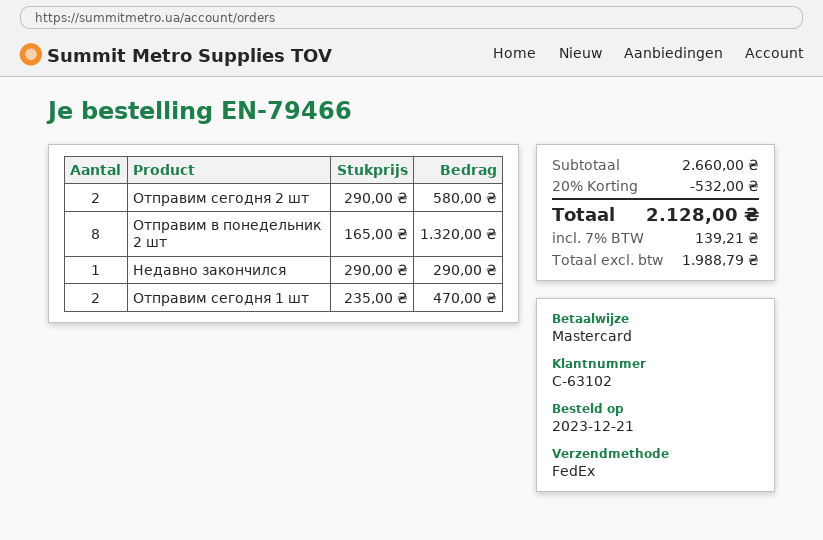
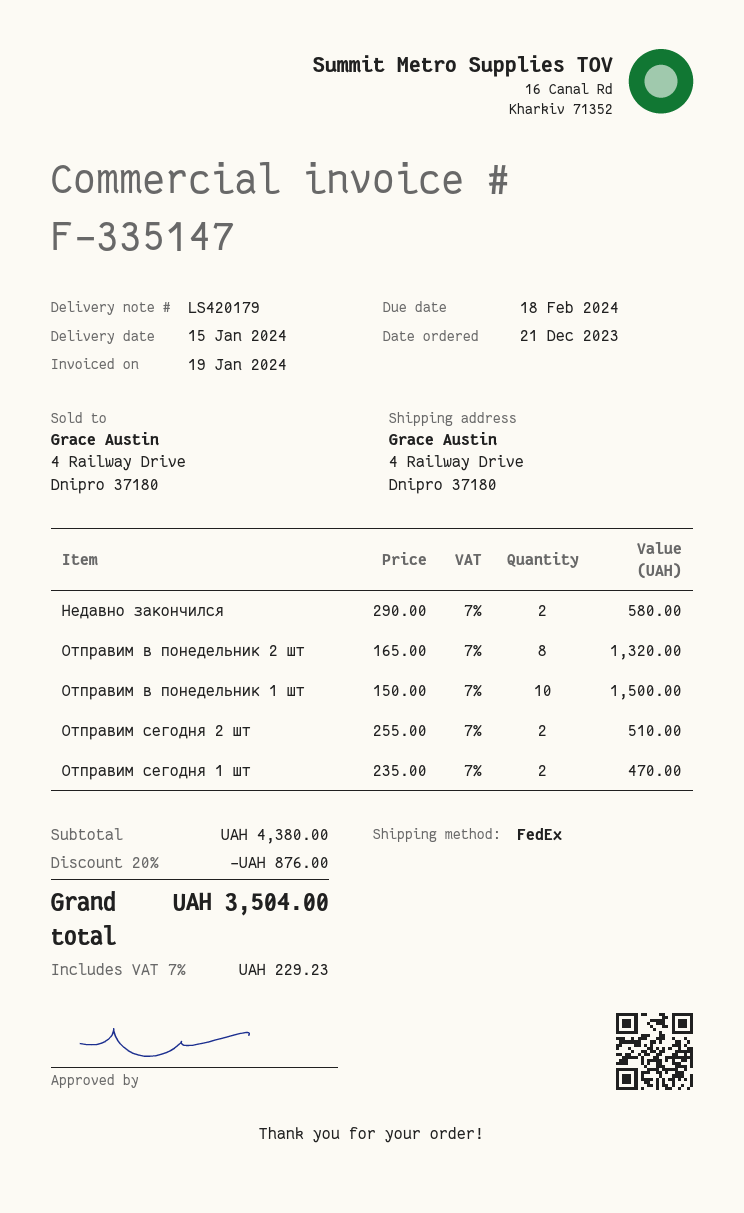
Отправим сегодня 2 шт: 2 x 290.00 = 580.00 -> 2 x 255.00 = 510.00
Недавно закончился: 1 x 290.00 = 290.00 -> 2 x 290.00 = 580.00
Отправим в понедельник 1 шт: none -> 10 x 150.00 = 1500.00
subtotal: 2660.00 -> 4380.00
discount: 20% = 532.00 -> 20% = 876.00
tax: 7% = 139.21 -> 7% = 229.23
total: 2128.00 -> 3504.00

